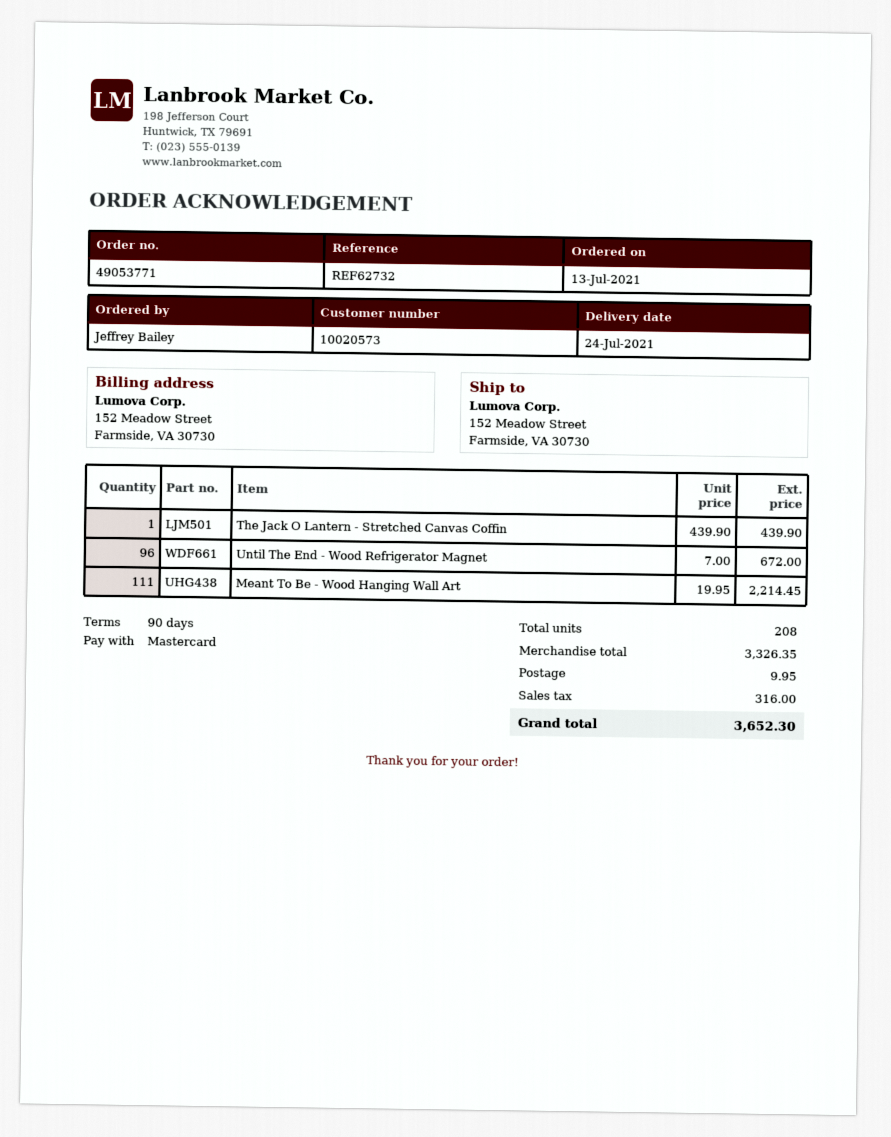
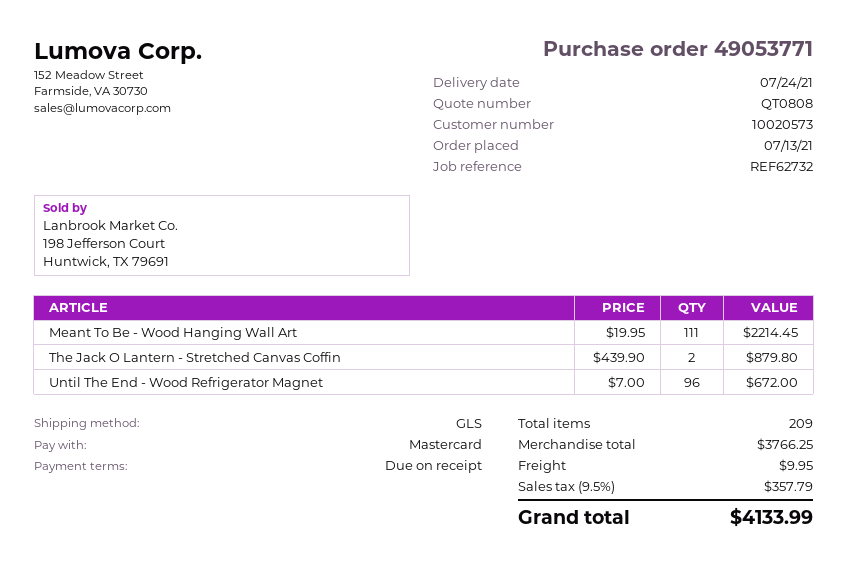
payment terms: 90 days -> on receipt
The Jack O Lantern - Stretched Canvas Coffin: 1 x 439.90 = 439.90 -> 2 x 439.90 = 879.80
total quantity: 208 -> 209
subtotal: 3326.35 -> 3766.25
tax: 316.00 -> 357.79
total: 3652.30 -> 4133.99

